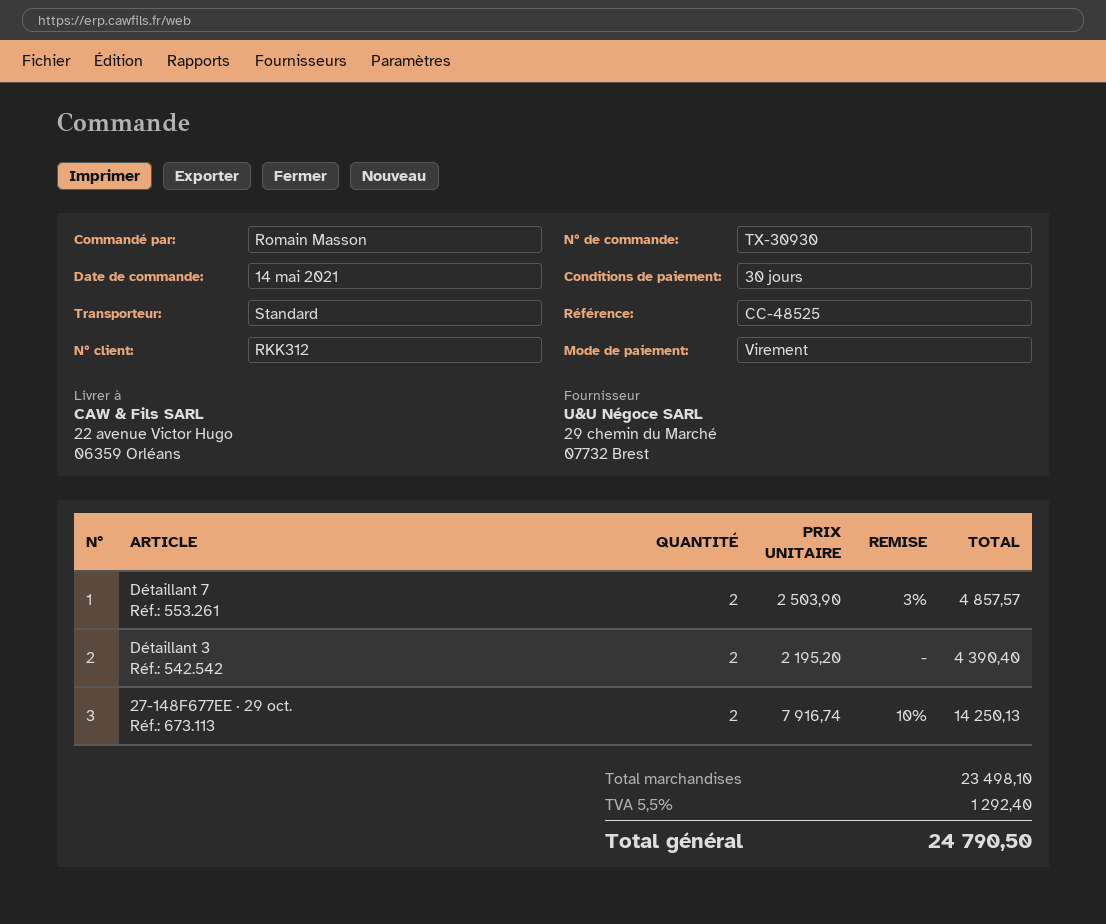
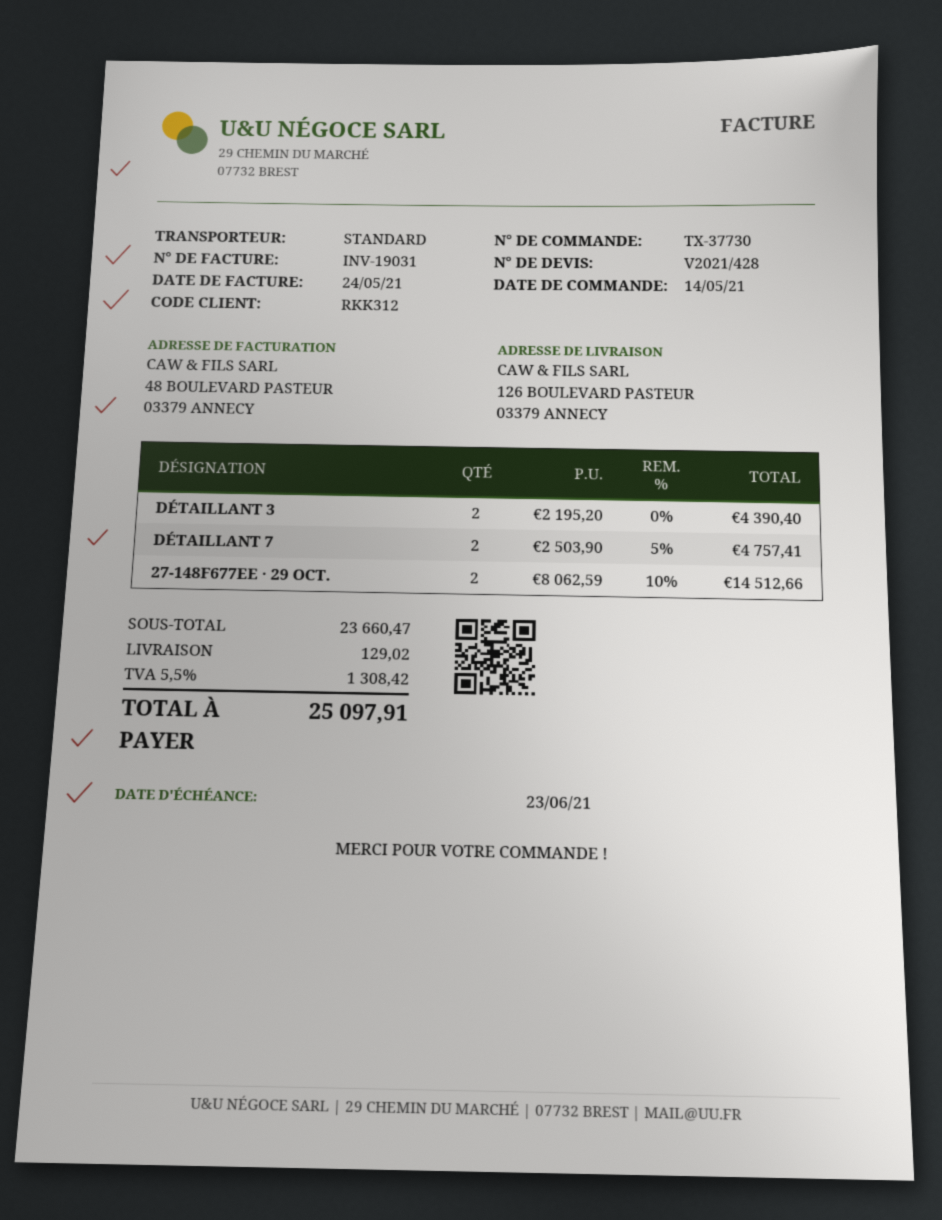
order number: TX-30930 -> TX-37730
ship to: 22 avenue Victor Hugo, 06359 Orléans -> 126 BOULEVARD PASTEUR, 03379 ANNECY
Détaillant 7: 2 x 2503.90 - 3% = 4857.57 -> 2 x 2503.90 - 5% = 4757.41
27-148F677EE · 29 oct.: 2 x 7916.74 - 10% = 14250.13 -> 2 x 8062.59 - 10% = 14512.66
subtotal: 23498.10 -> 23660.47
shipping: none -> 129.02
tax: 5.5% = 1292.40 -> 5.5% = 1308.42
total: 24790.50 -> 25097.91

